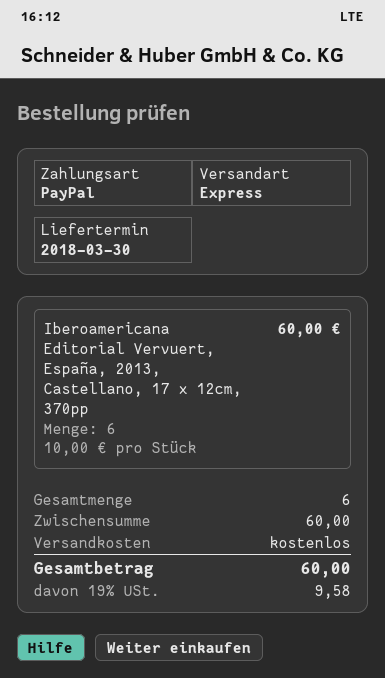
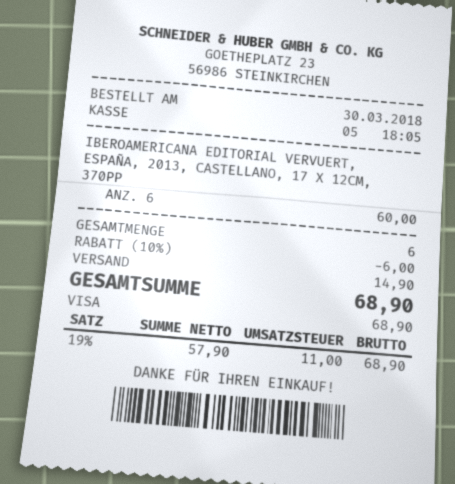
payment method: PayPal -> Visa
discount: none -> 10% = 6.00
shipping: 0.00 -> 14.90
tax: 19% = 9.58 -> 19% = 11.00
total: 60.00 -> 68.90

